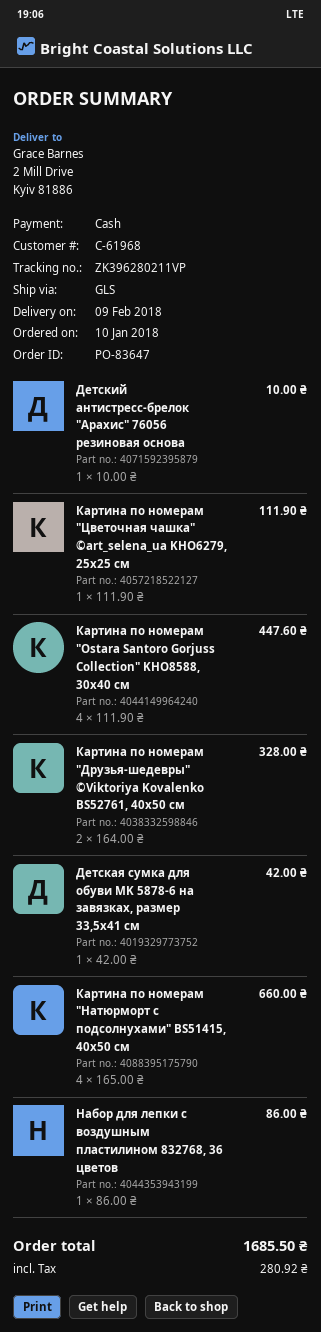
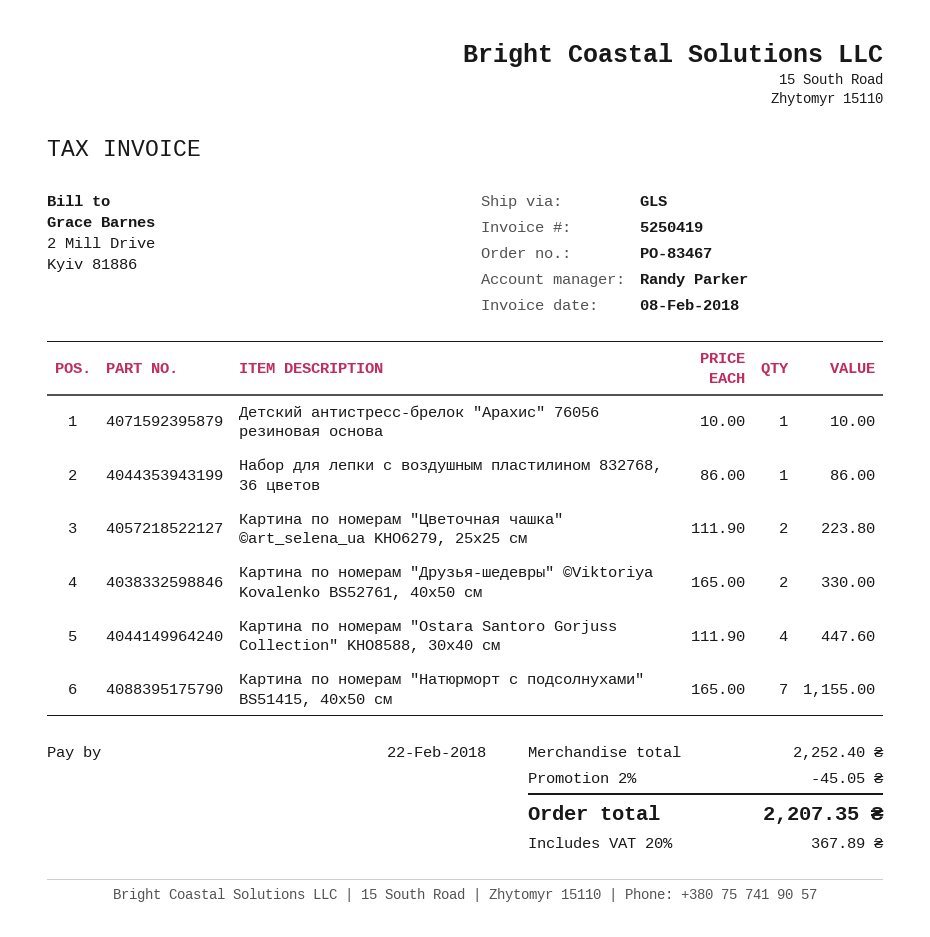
order number: PO-83647 -> PO-83467
Картина по номерам "Цветочная чашка" ©art_selena_ua KHO6279, 25х25 см: 1 x 111.90 = 111.90 -> 2 x 111.90 = 223.80
Картина по номерам "Друзья-шедевры" ©Viktoriya Kovalenko BS52761, 40х50 см: 2 x 164.00 = 328.00 -> 2 x 165.00 = 330.00
Детская сумка для обуви MK 5878-6 на завязках, размер 33,5х41 см: 1 x 42.00 = 42.00 -> none
Картина по номерам "Натюрморт с подсолнухами" BS51415, 40x50 см: 4 x 165.00 = 660.00 -> 7 x 165.00 = 1155.00
discount: none -> 2% = 45.05
tax: 280.92 -> 367.89
total: 1685.50 -> 2207.35

